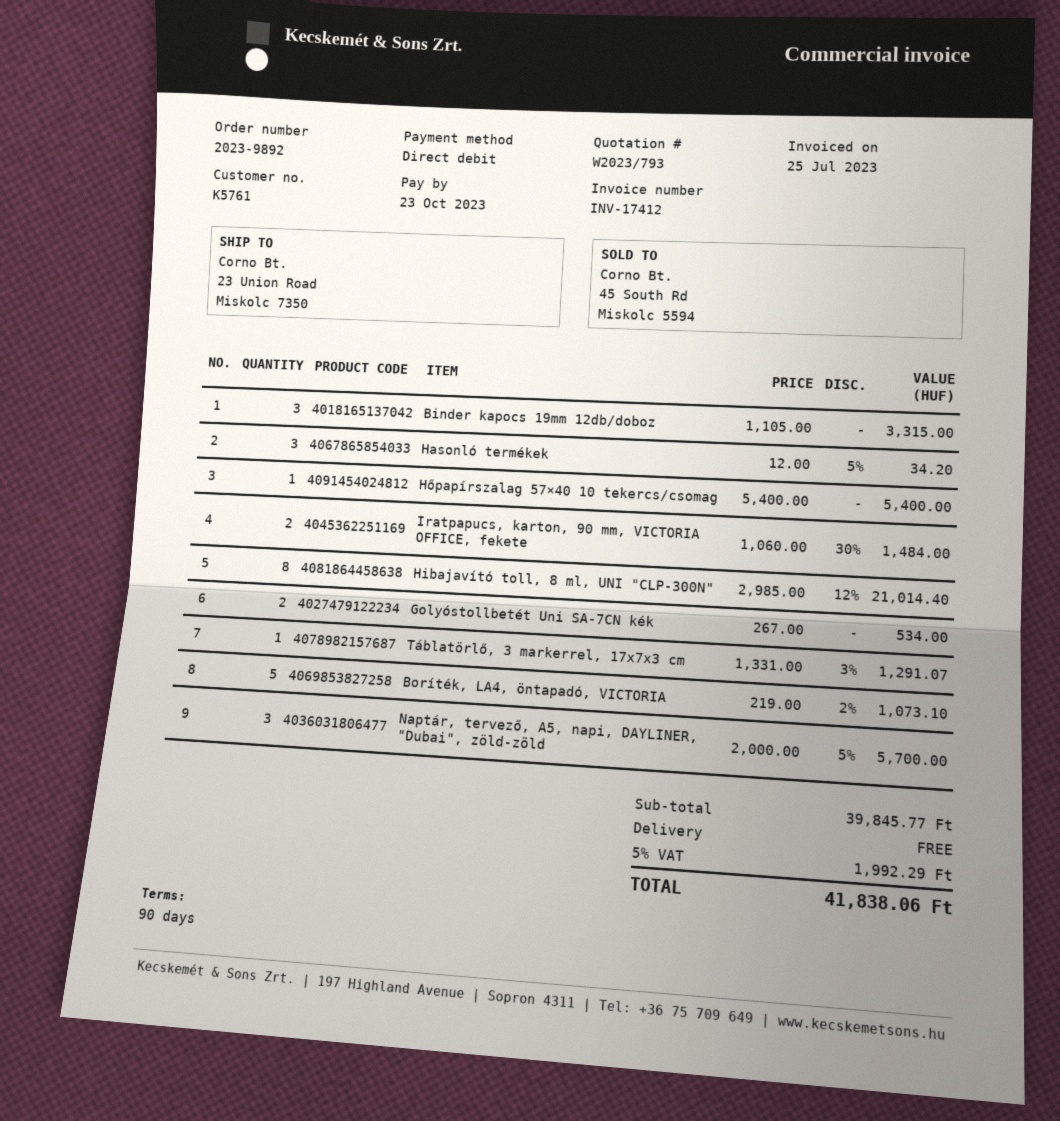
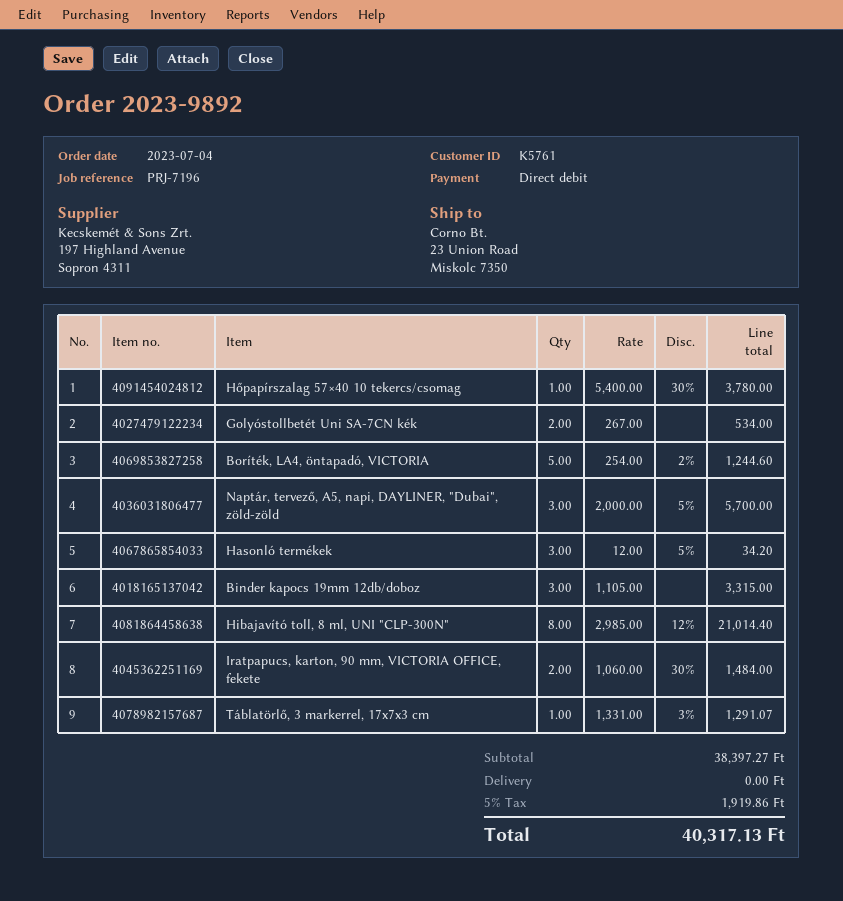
Hőpapírszalag 57×40 10 tekercs/csomag: 1 x 5400.00 = 5400.00 -> 1 x 5400.00 - 30% = 3780.00
Boríték, LA4, öntapadó, VICTORIA: 5 x 219.00 - 2% = 1073.10 -> 5 x 254.00 - 2% = 1244.60
subtotal: 39845.77 -> 38397.27
tax: 5% = 1992.29 -> 5% = 1919.86
total: 41838.06 -> 40317.13

